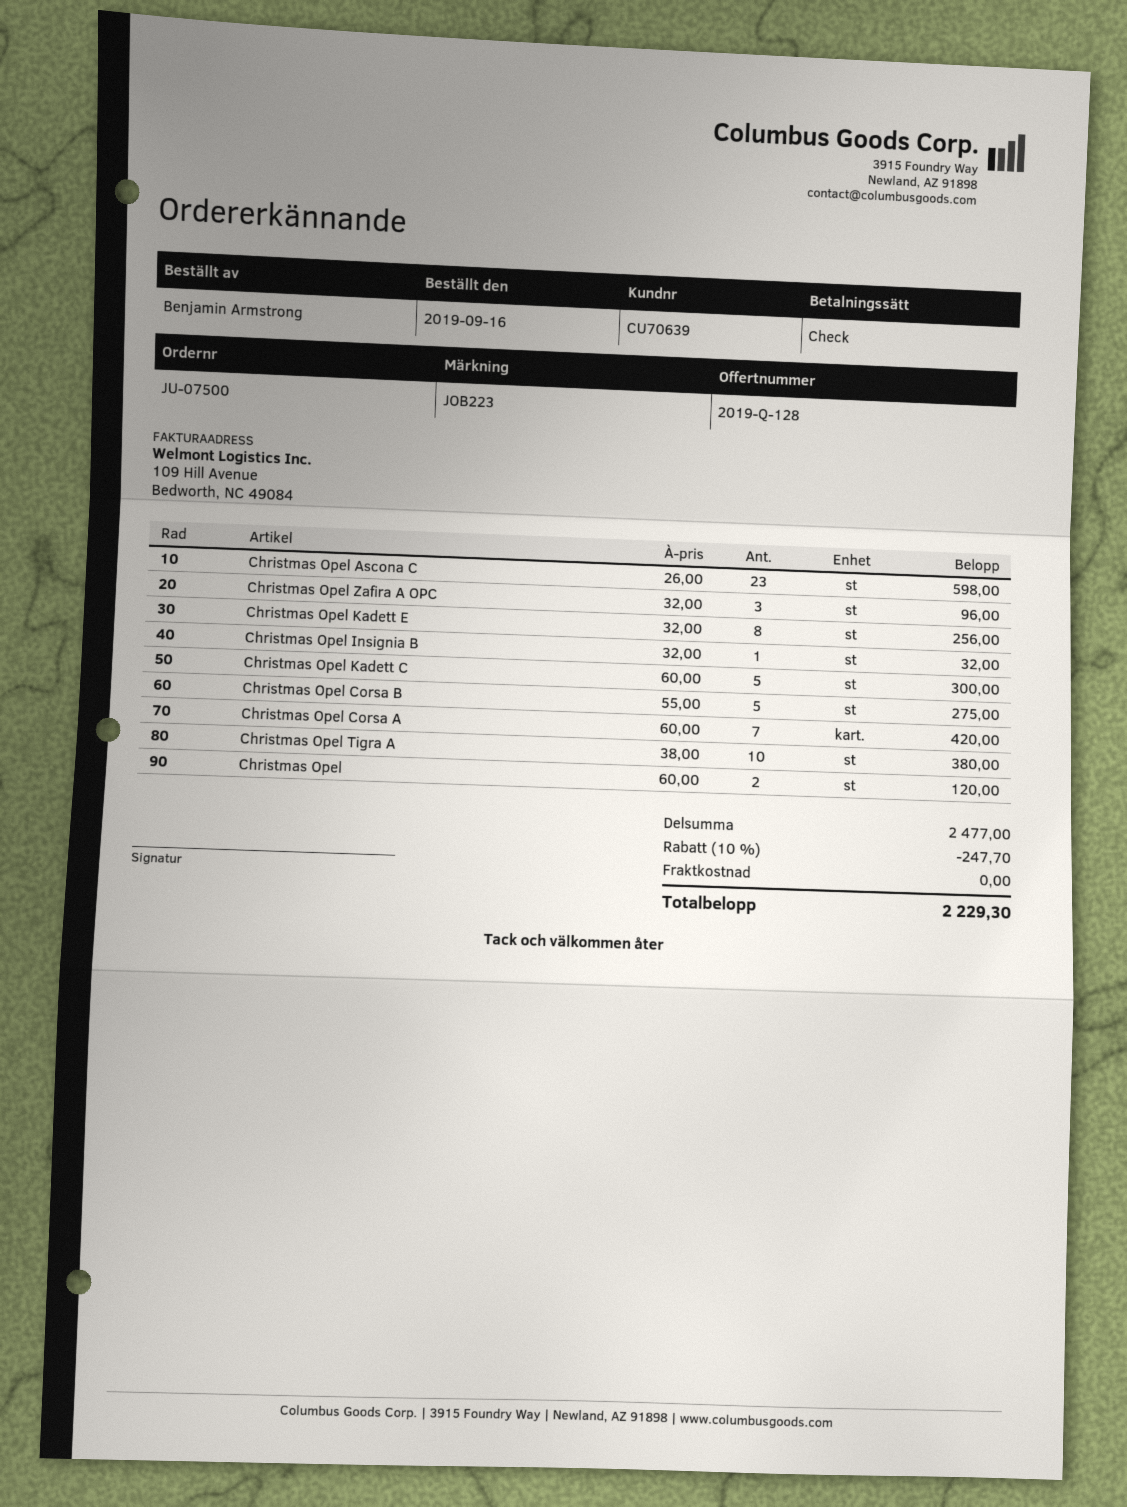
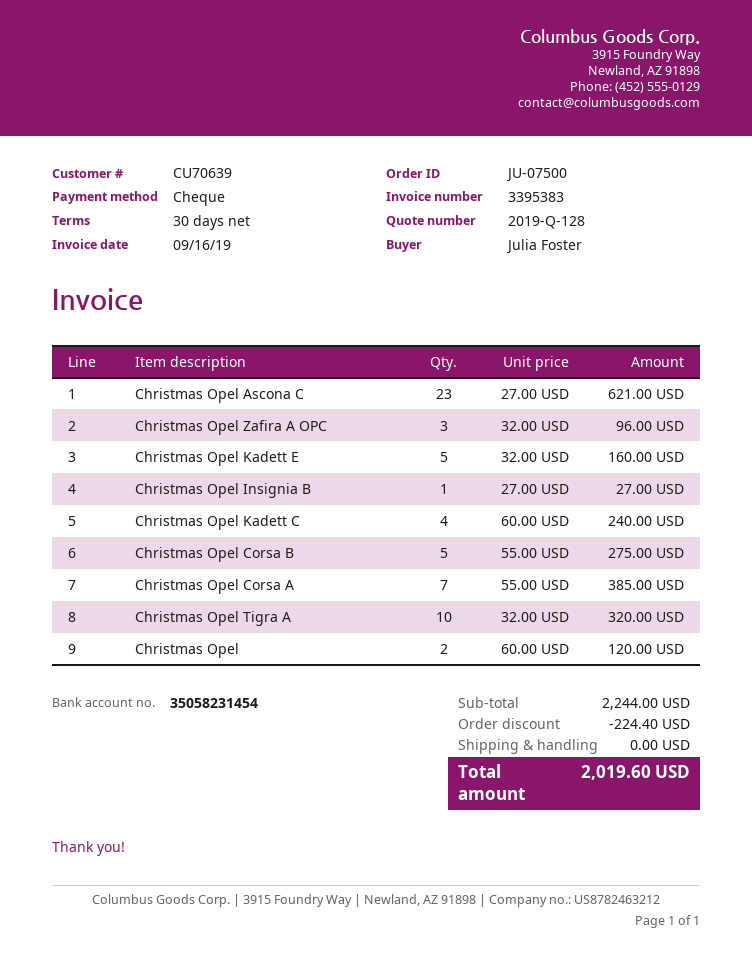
ordered by: Benjamin Armstrong -> Julia Foster
Christmas Opel Ascona C: 23 x 26.00 = 598.00 -> 23 x 27.00 = 621.00
Christmas Opel Kadett E: 8 x 32.00 = 256.00 -> 5 x 32.00 = 160.00
Christmas Opel Insignia B: 1 x 32.00 = 32.00 -> 1 x 27.00 = 27.00
Christmas Opel Kadett C: 5 x 60.00 = 300.00 -> 4 x 60.00 = 240.00
Christmas Opel Corsa A: 7 x 60.00 = 420.00 -> 7 x 55.00 = 385.00
Christmas Opel Tigra A: 10 x 38.00 = 380.00 -> 10 x 32.00 = 320.00
subtotal: 2477.00 -> 2244.00
discount: 247.70 -> 224.40
total: 2229.30 -> 2019.60

